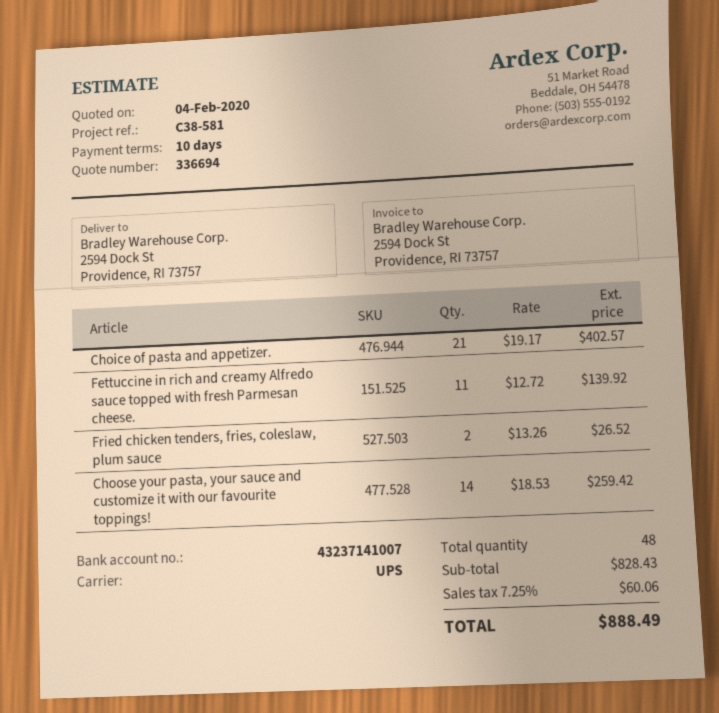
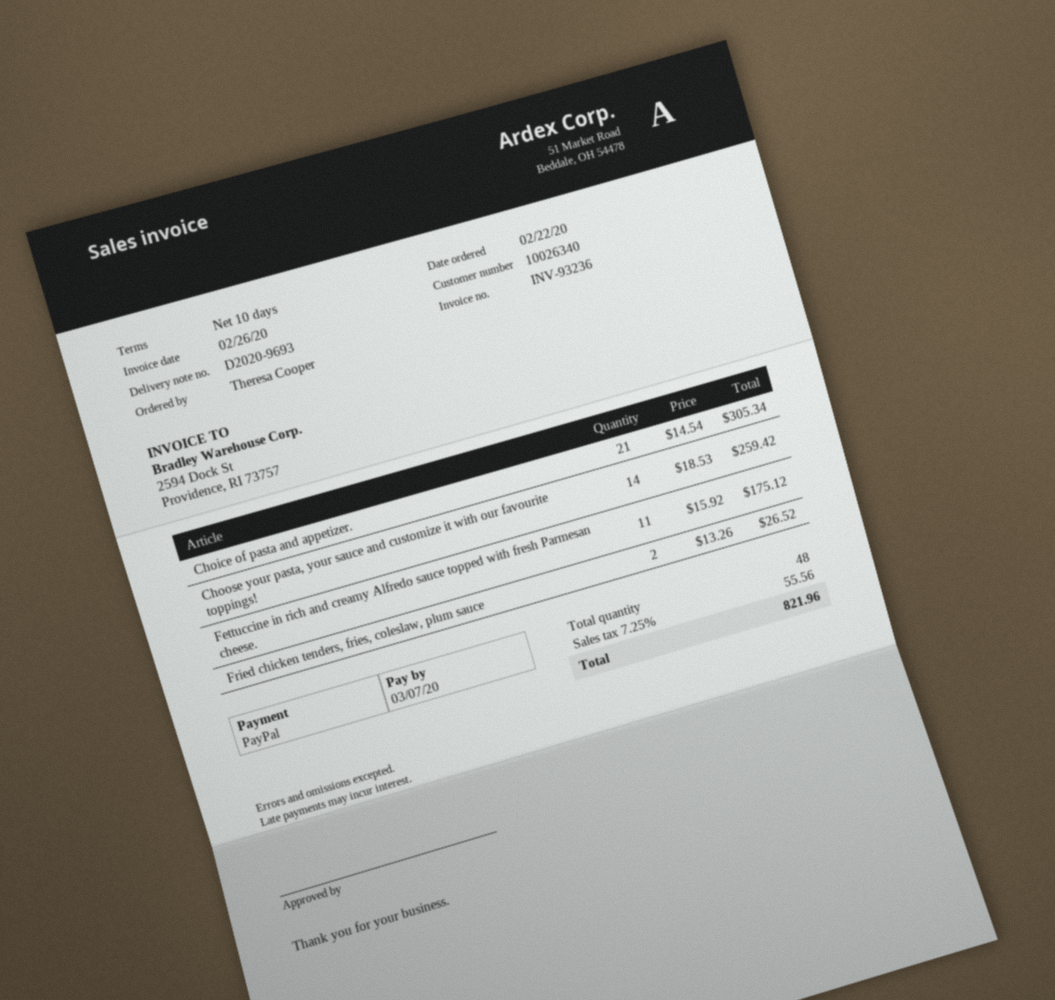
Choice of pasta and appetizer.: 21 x 19.17 = 402.57 -> 21 x 14.54 = 305.34
Fettuccine in rich and creamy Alfredo sauce topped with fresh Parmesan cheese.: 11 x 12.72 = 139.92 -> 11 x 15.92 = 175.12
tax: 7.25% = 60.06 -> 7.25% = 55.56
total: 888.49 -> 821.96

